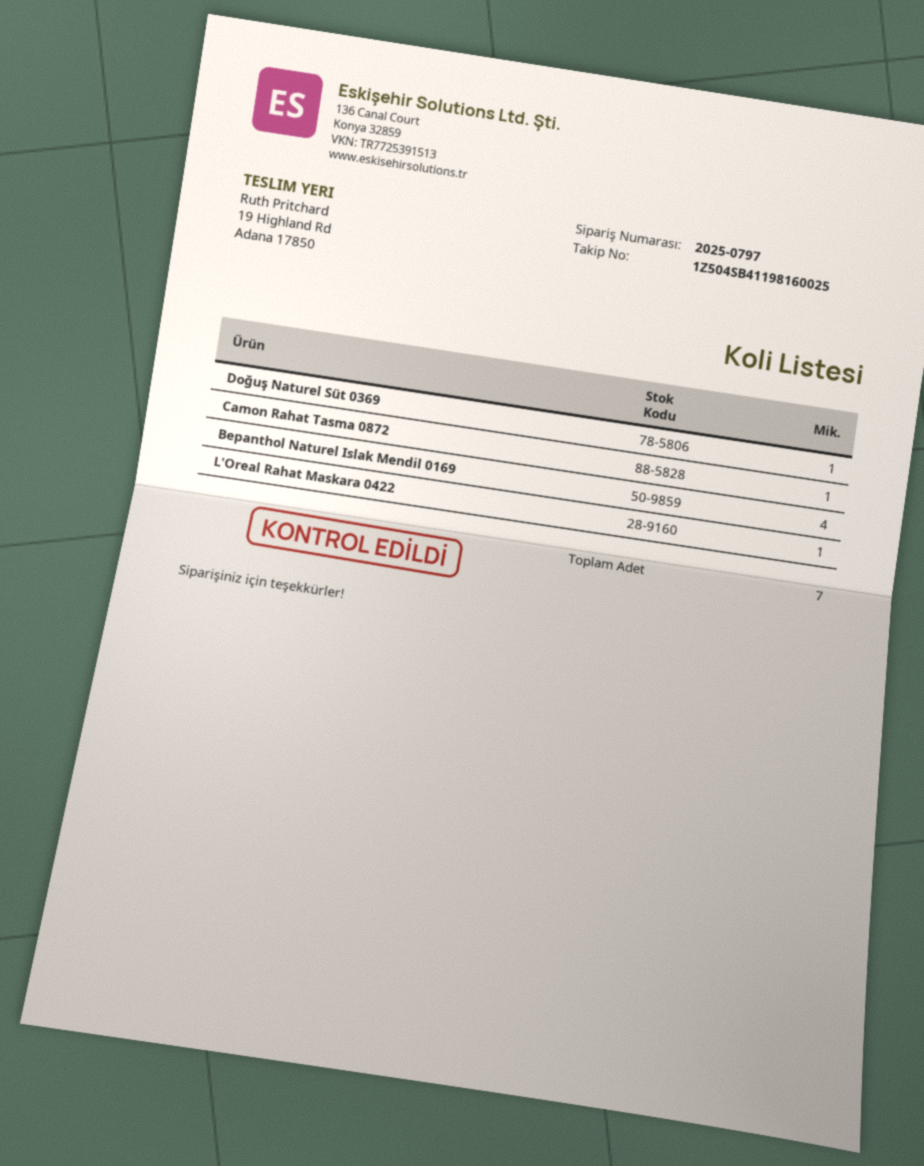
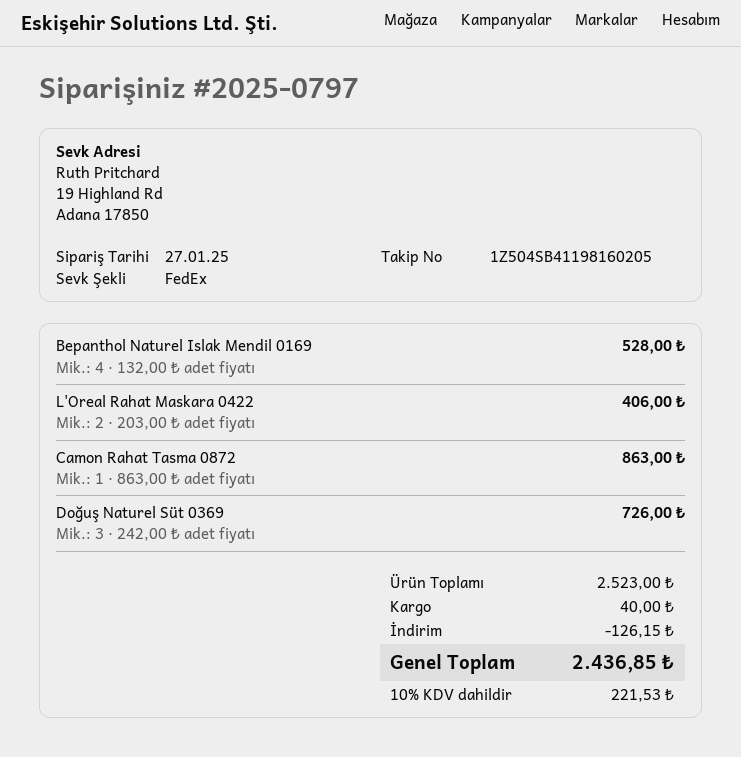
tracking number: 1Z504SB41198160025 -> 1Z504SB41198160205
Doğuş Naturel Süt 0369: 1 -> 3
L'Oreal Rahat Maskara 0422: 1 -> 2

